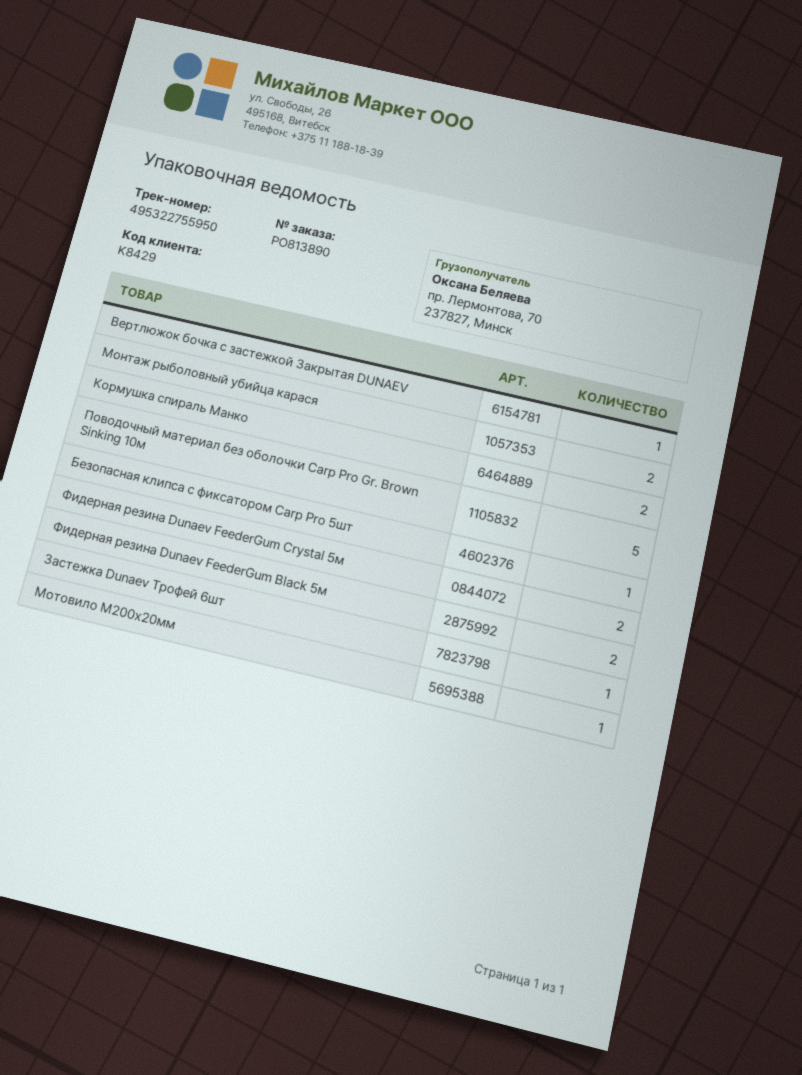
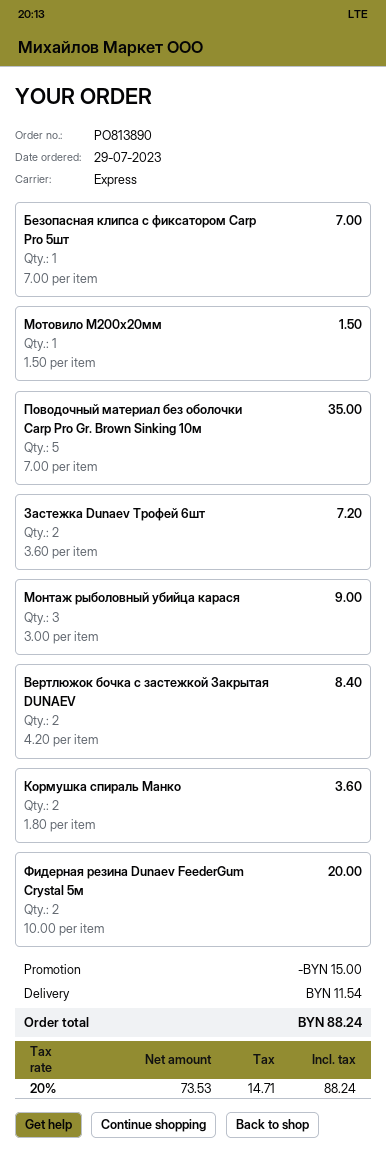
Вертлюжок бочка с застежкой Закрытая DUNAEV: 1 -> 2
Монтаж рыболовный убийца карася: 2 -> 3
Фидерная резина Dunaev FeederGum Black 5м: 2 -> none
Застежка Dunaev Трофей 6шт: 1 -> 2

